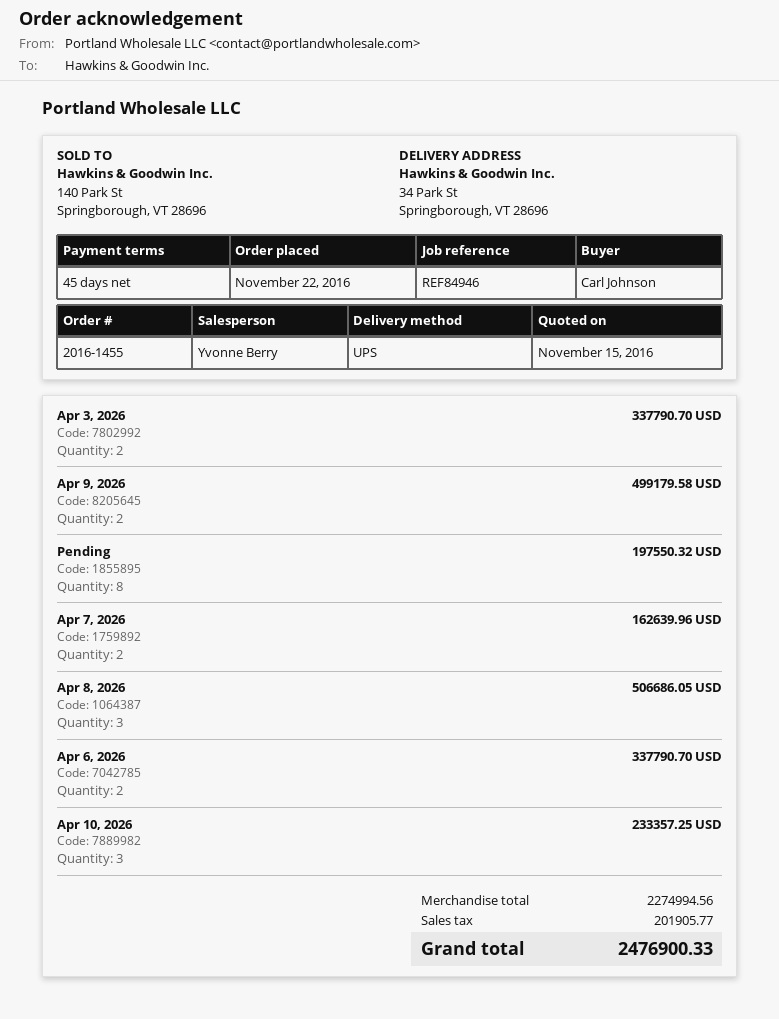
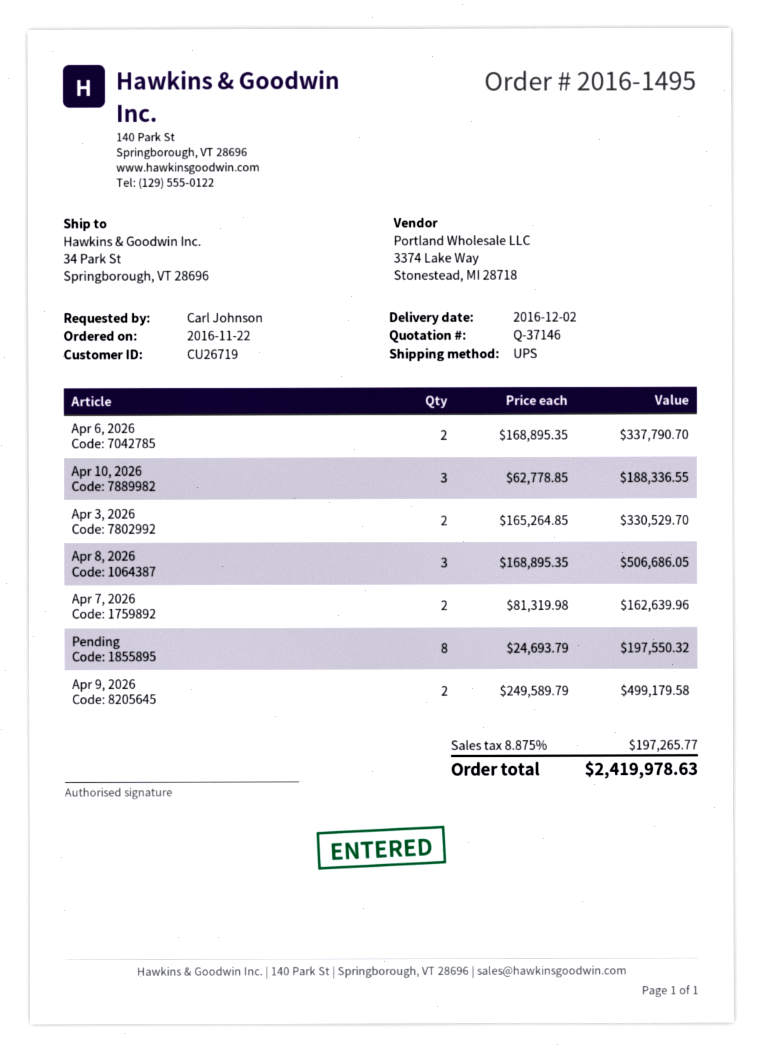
order number: 2016-1455 -> 2016-1495
Apr 3, 2026: 2 for 337790.70 -> 2 for 330529.70
Apr 10, 2026: 3 for 233357.25 -> 3 for 188336.55
tax: 201905.77 -> 197265.77
total: 2476900.33 -> 2419978.63

